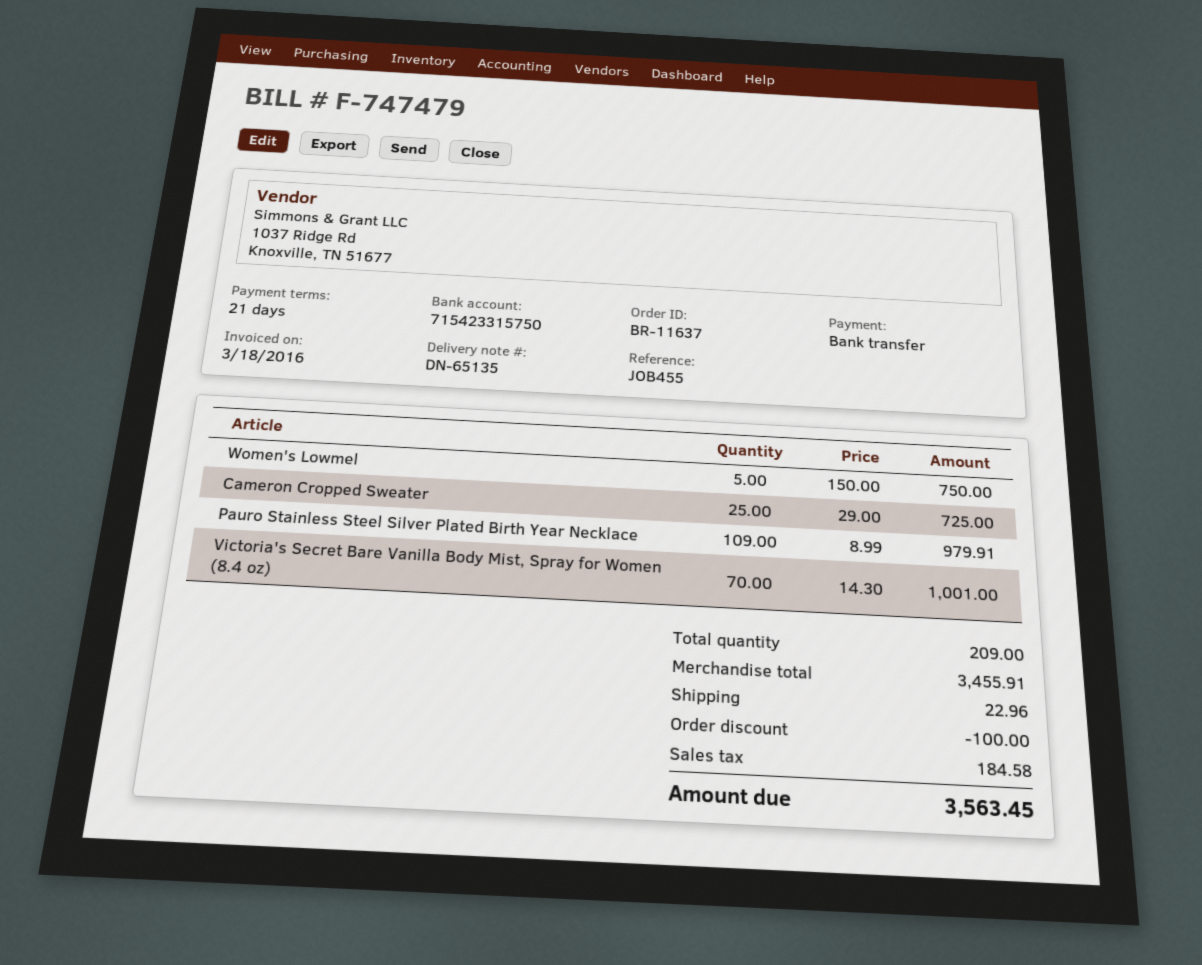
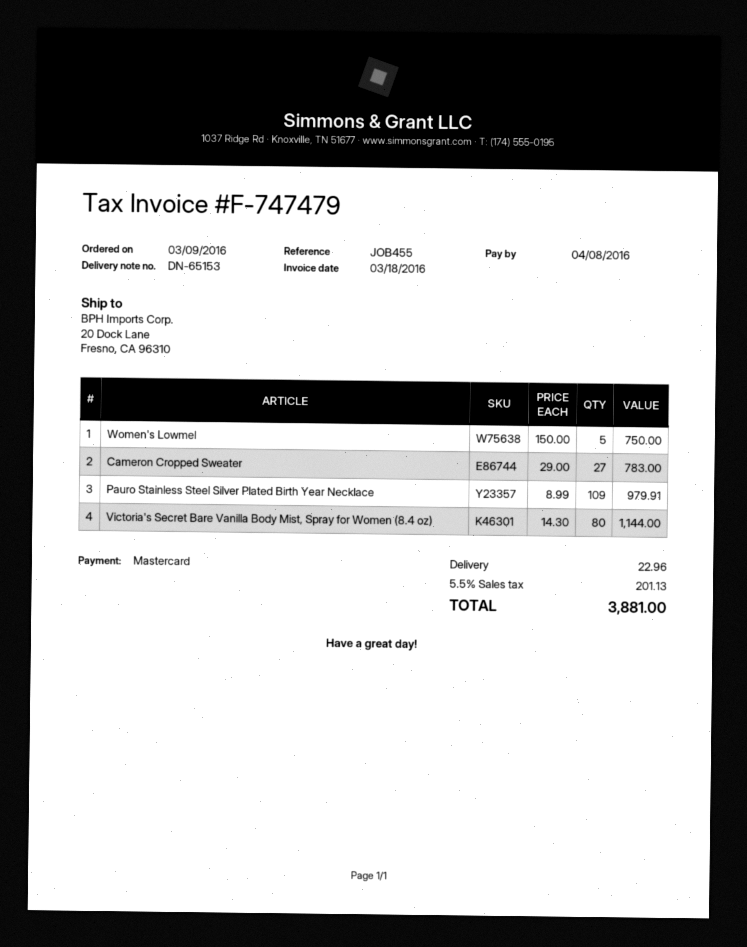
delivery note number: DN-65135 -> DN-65153
payment method: bank transfer -> Mastercard
Cameron Cropped Sweater: 25 x 29.00 = 725.00 -> 27 x 29.00 = 783.00
Victoria's Secret Bare Vanilla Body Mist, Spray for Women (8.4 oz): 70 x 14.30 = 1001.00 -> 80 x 14.30 = 1144.00
discount: 100.00 -> none
tax: 184.58 -> 201.13
total: 3563.45 -> 3881.00

